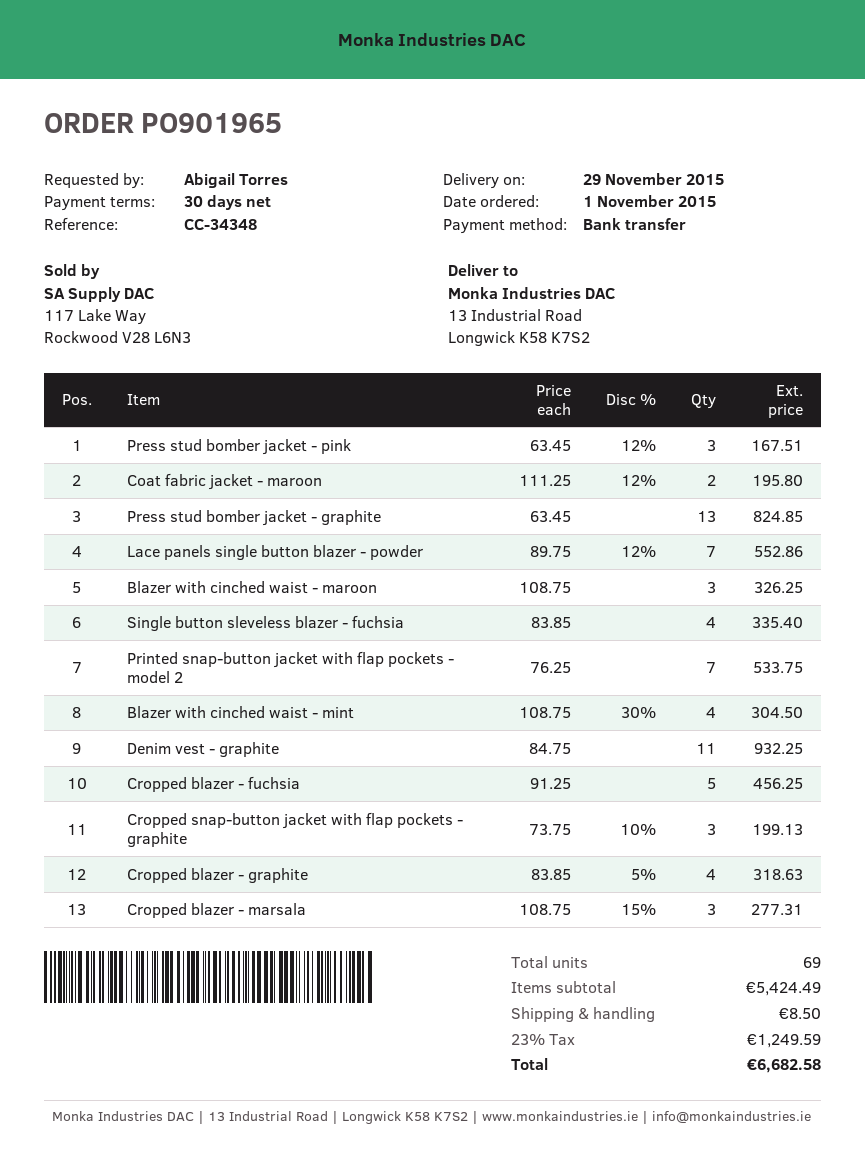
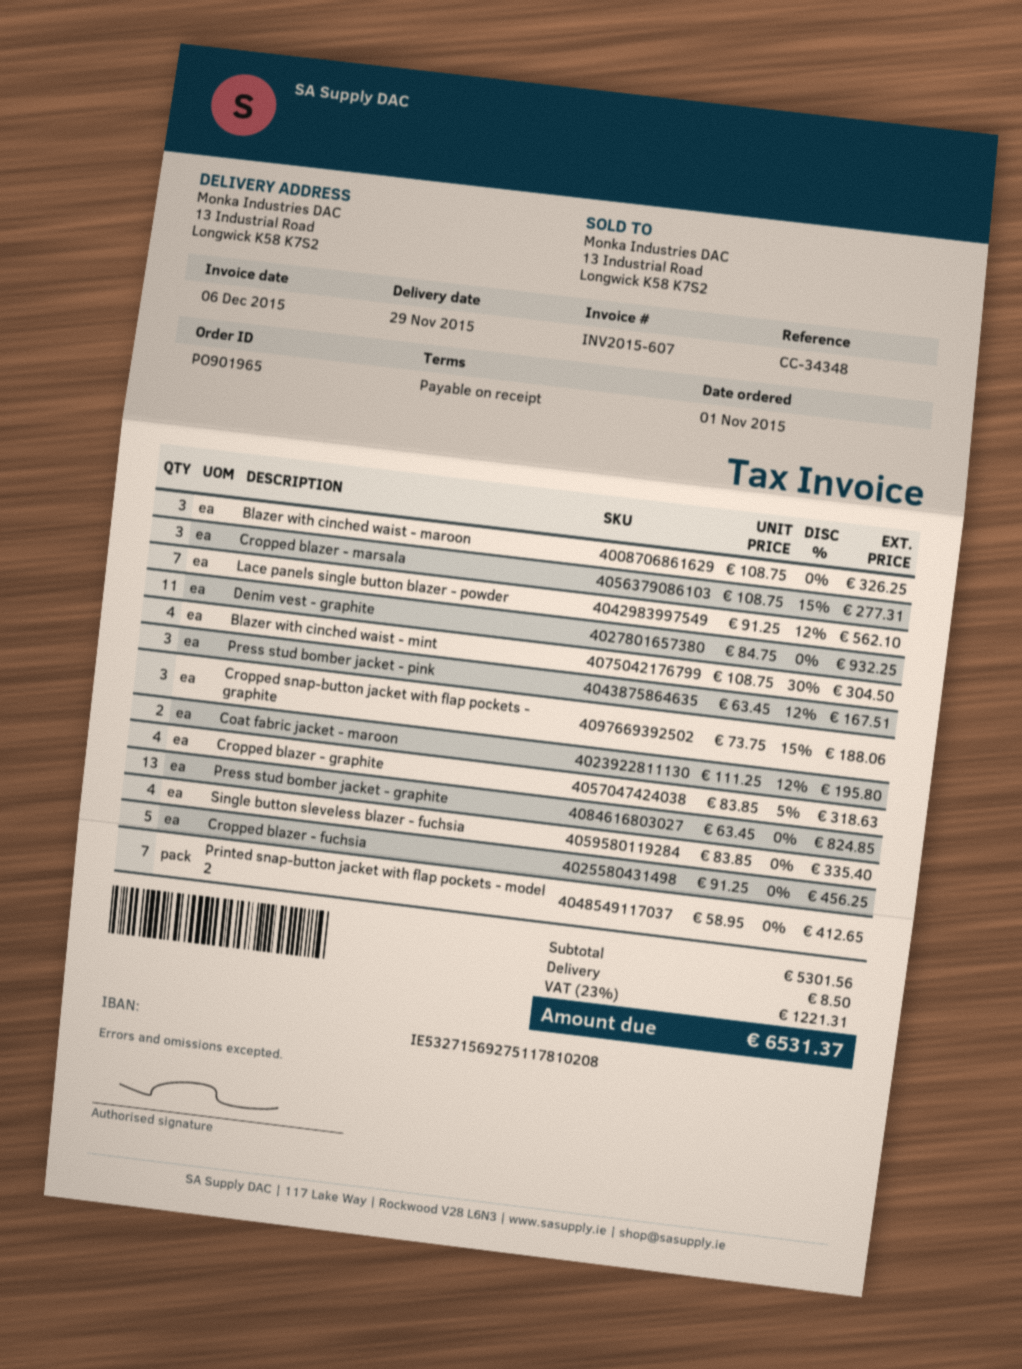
payment terms: 30 days -> on receipt
Lace panels single button blazer - powder: 7 x 89.75 - 12% = 552.86 -> 7 x 91.25 - 12% = 562.10
Printed snap-button jacket with flap pockets - model 2: 7 x 76.25 = 533.75 -> 7 x 58.95 = 412.65
Cropped snap-button jacket with flap pockets - graphite: 3 x 73.75 - 10% = 199.13 -> 3 x 73.75 - 15% = 188.06
subtotal: 5424.49 -> 5301.56
tax: 23% = 1249.59 -> 23% = 1221.31
total: 6682.58 -> 6531.37

